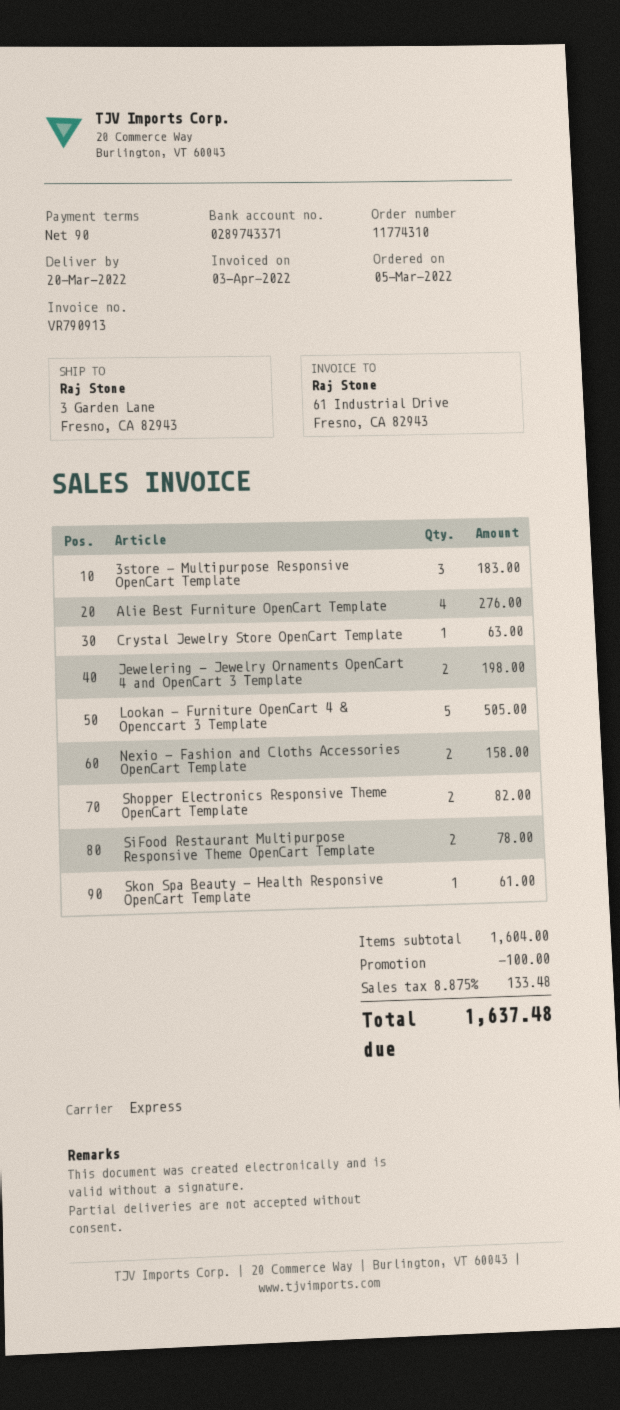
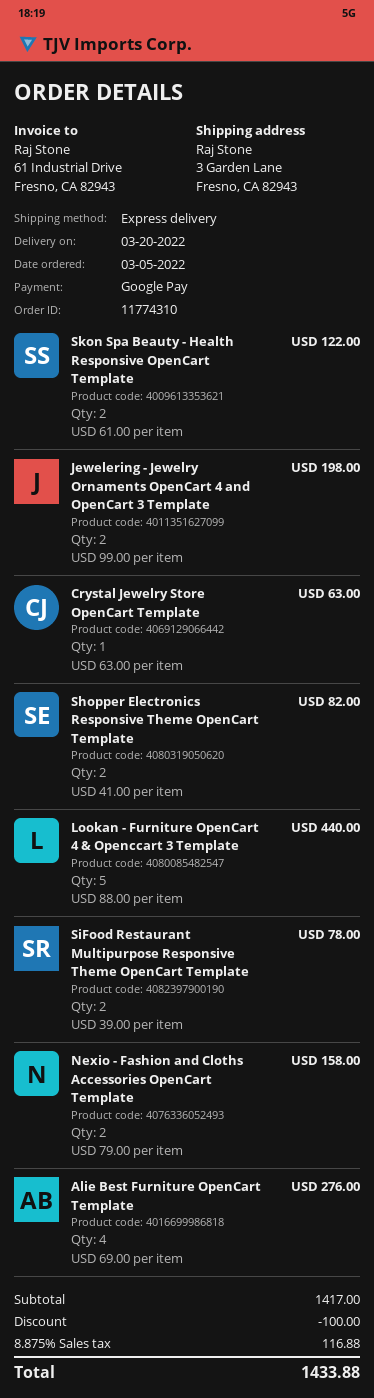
3store - Multipurpose Responsive OpenCart Template: 3 for 183.00 -> none
Lookan - Furniture OpenCart 4 & Openccart 3 Template: 5 for 505.00 -> 5 for 440.00
Skon Spa Beauty - Health Responsive OpenCart Template: 1 for 61.00 -> 2 for 122.00
subtotal: 1604.00 -> 1417.00
tax: 8.875% = 133.48 -> 8.875% = 116.88
total: 1637.48 -> 1433.88

